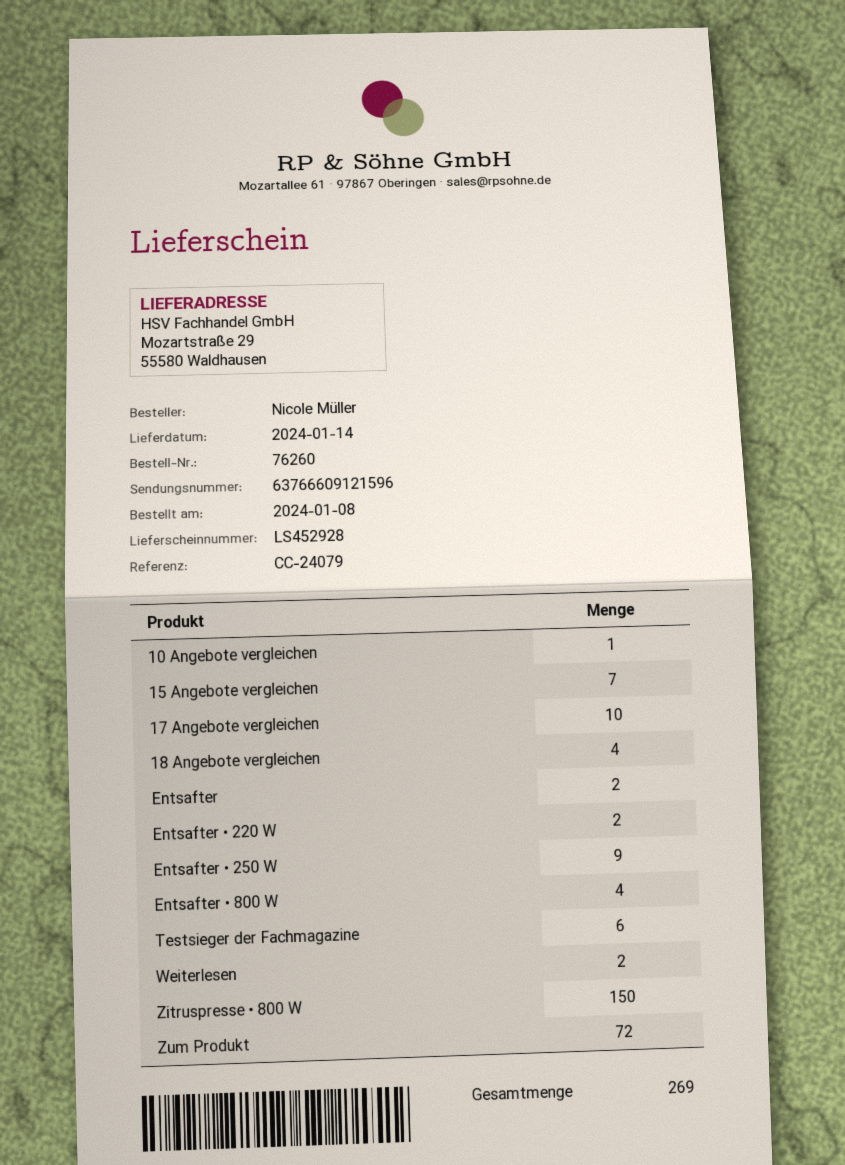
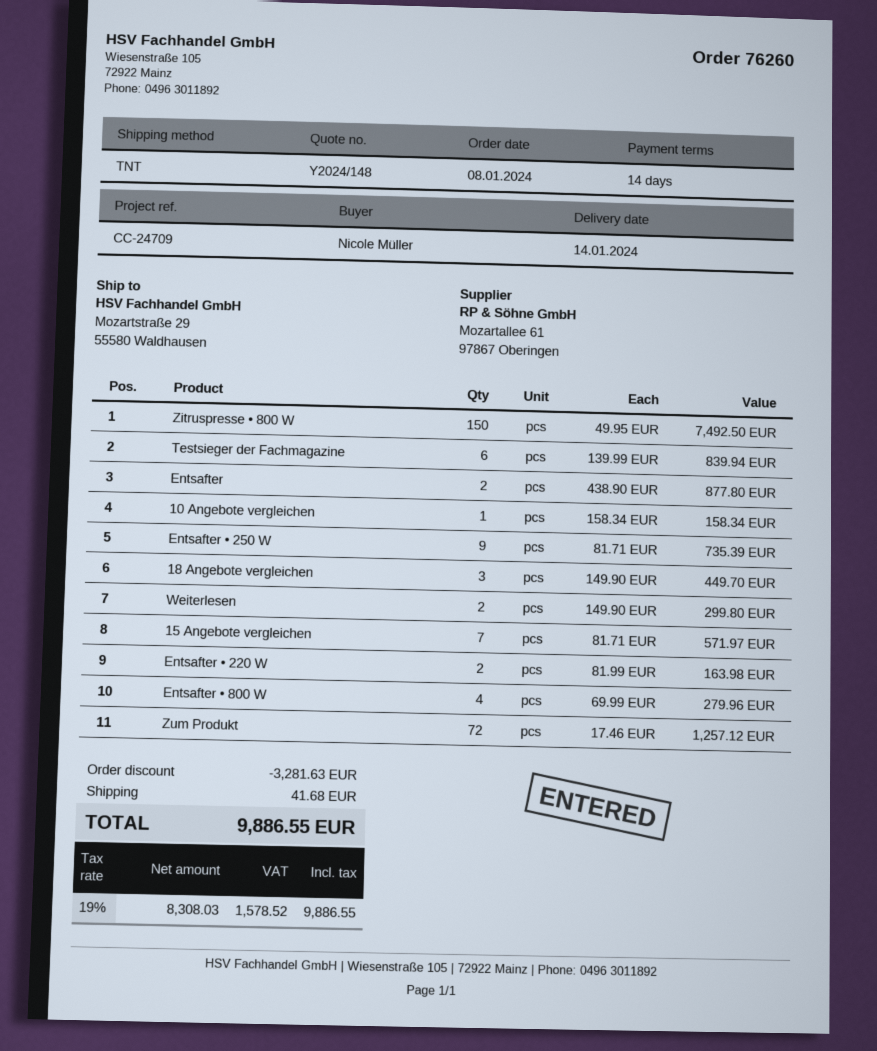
reference: CC-24079 -> CC-24709
17 Angebote vergleichen: 10 -> none
18 Angebote vergleichen: 4 -> 3

